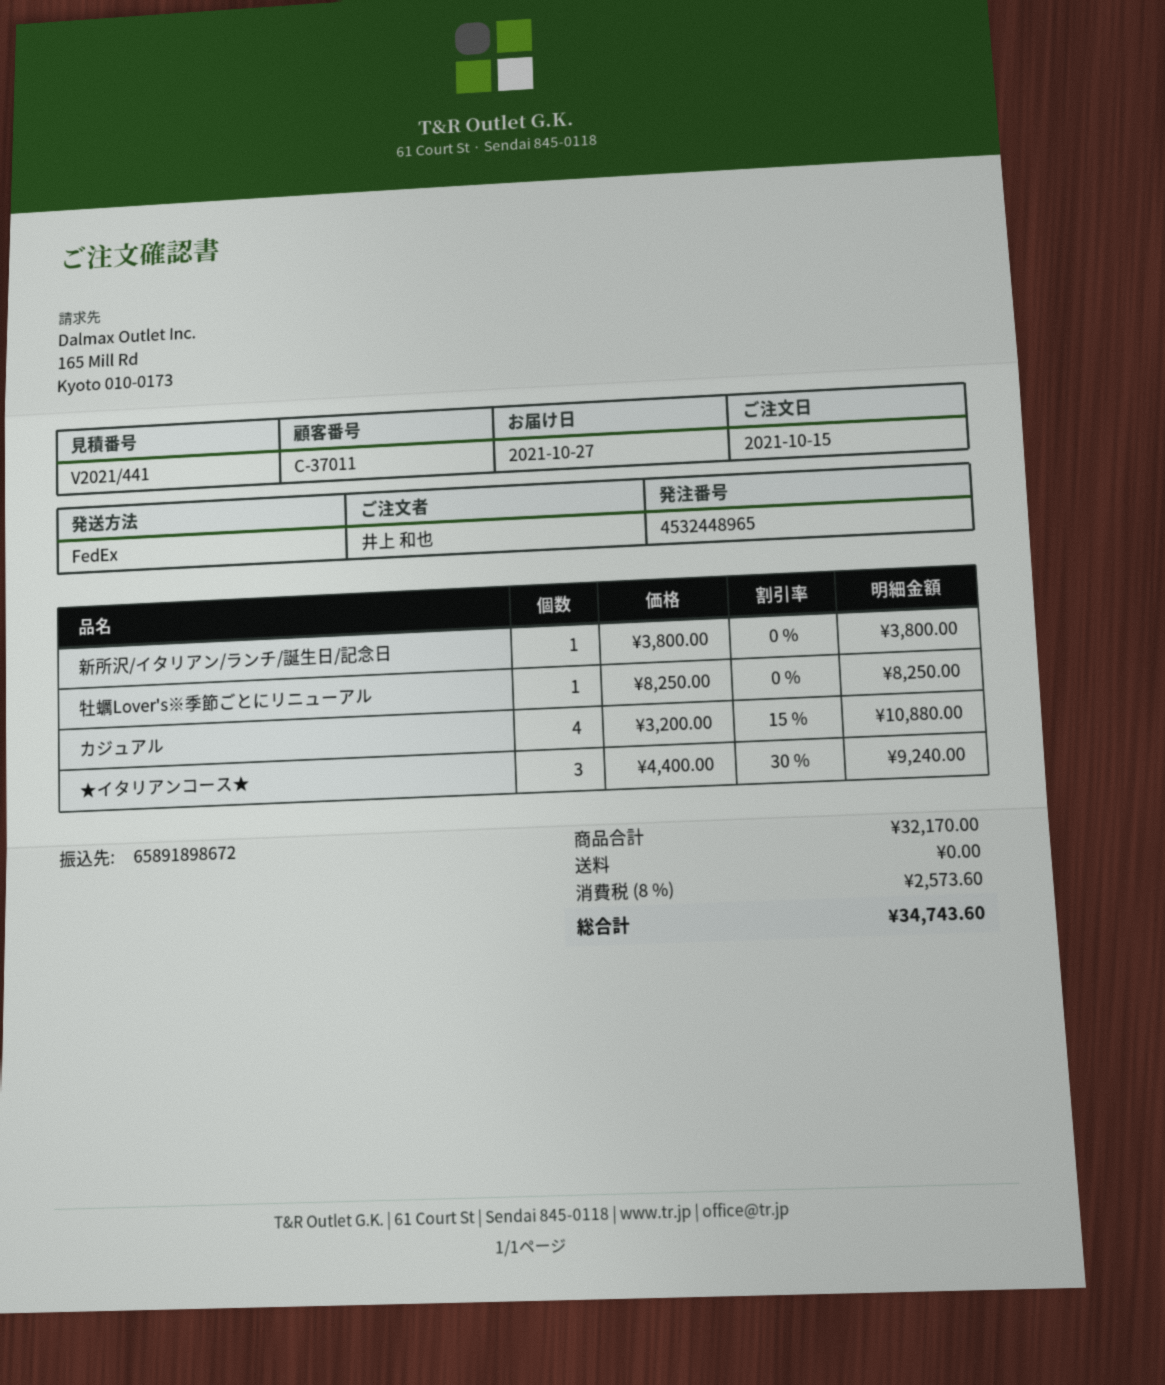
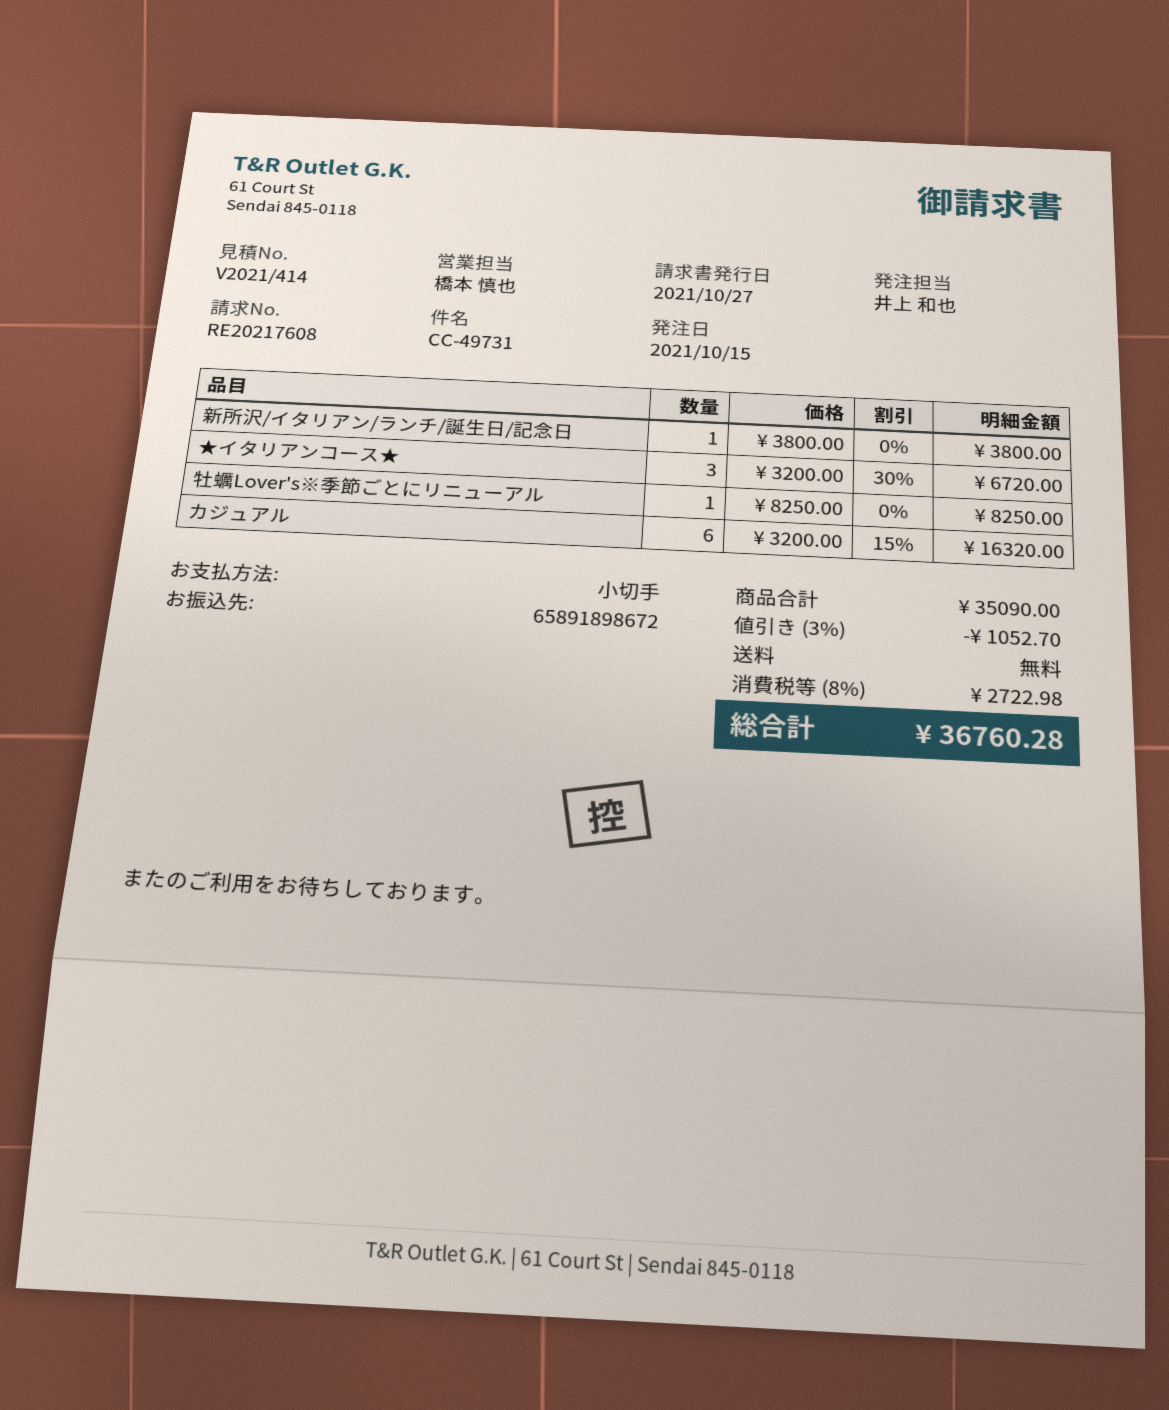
quote number: V2021/441 -> V2021/414
カジュアル: 4 x 3200.00 - 15% = 10880.00 -> 6 x 3200.00 - 15% = 16320.00
★イタリアンコース★: 3 x 4400.00 - 30% = 9240.00 -> 3 x 3200.00 - 30% = 6720.00
subtotal: 32170.00 -> 35090.00
discount: none -> 3% = 1052.70
tax: 8% = 2573.60 -> 8% = 2722.98
total: 34743.60 -> 36760.28

